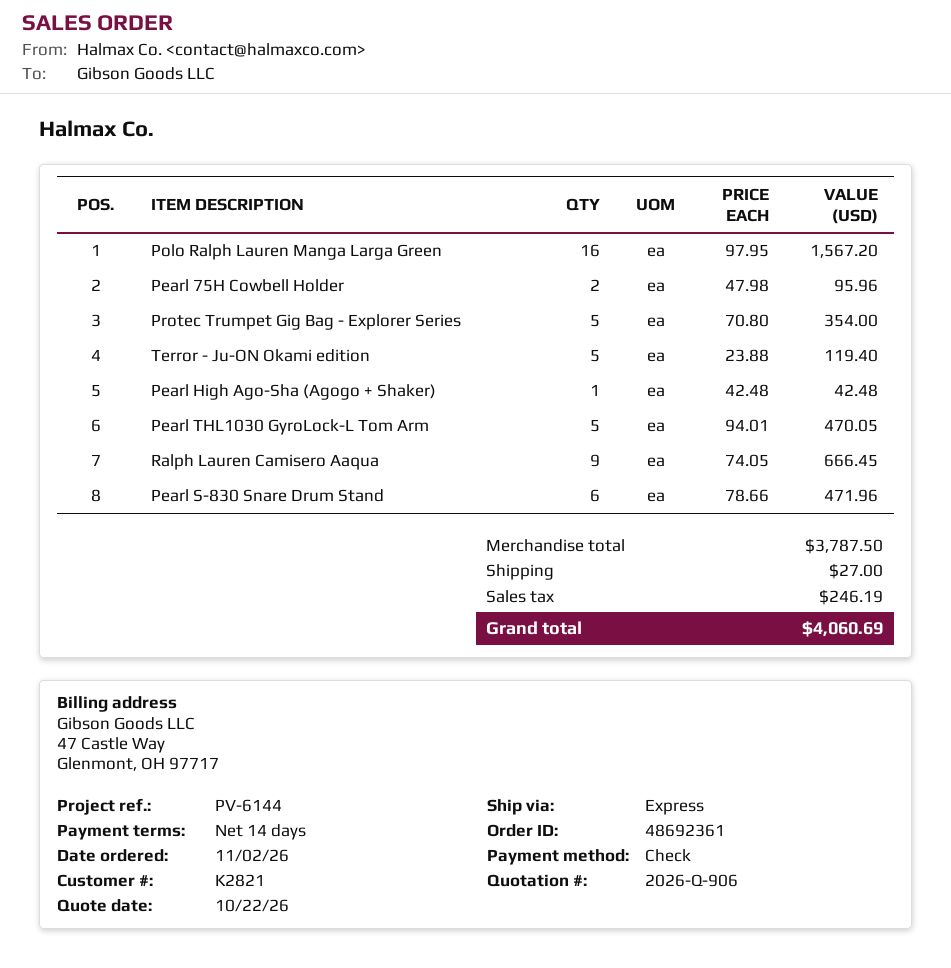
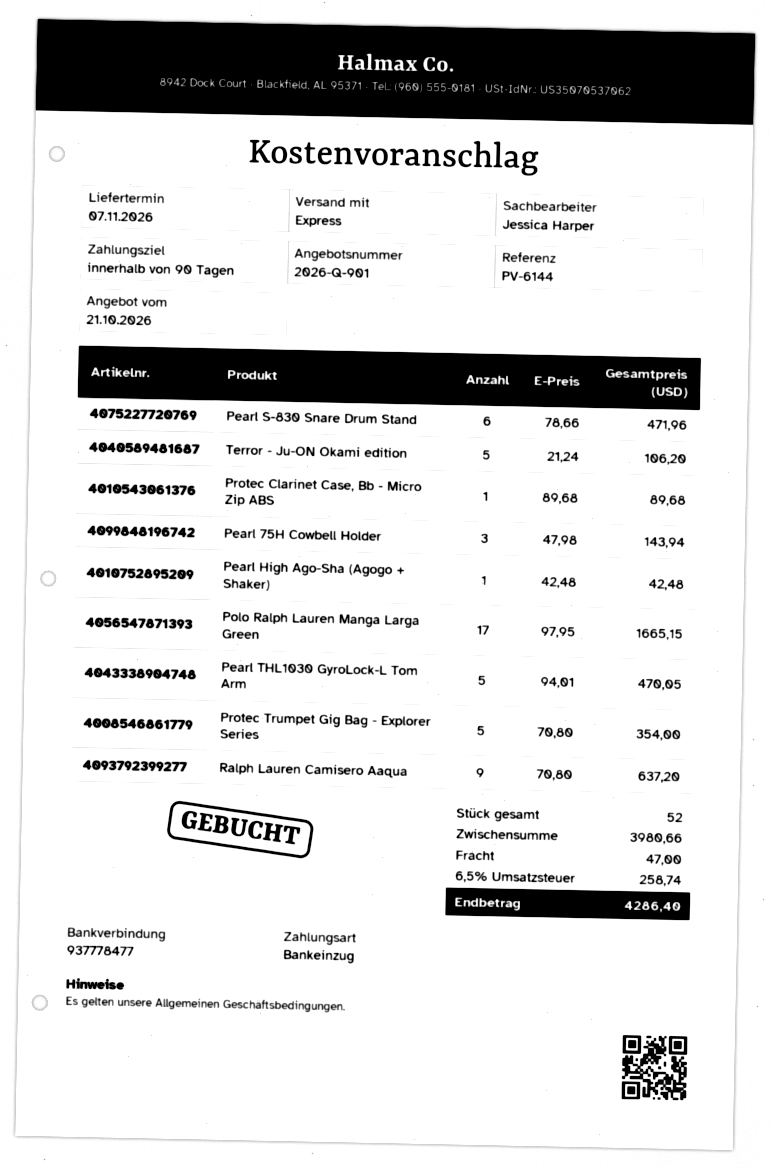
quote number: 2026-Q-906 -> 2026-Q-901
quote date: 2026-10-22 -> 2026-10-21
payment terms: 14 days -> 90 days
payment method: cheque -> direct debit
Polo Ralph Lauren Manga Larga Green: 16 x 97.95 = 1567.20 -> 17 x 97.95 = 1665.15
Pearl 75H Cowbell Holder: 2 x 47.98 = 95.96 -> 3 x 47.98 = 143.94
Terror - Ju-ON Okami edition: 5 x 23.88 = 119.40 -> 5 x 21.24 = 106.20
Ralph Lauren Camisero Aaqua: 9 x 74.05 = 666.45 -> 9 x 70.80 = 637.20
Protec Clarinet Case, Bb - Micro Zip ABS: none -> 1 x 89.68 = 89.68
subtotal: 3787.50 -> 3980.66
shipping: 27.00 -> 47.00
tax: 246.19 -> 258.74
total: 4060.69 -> 4286.40

